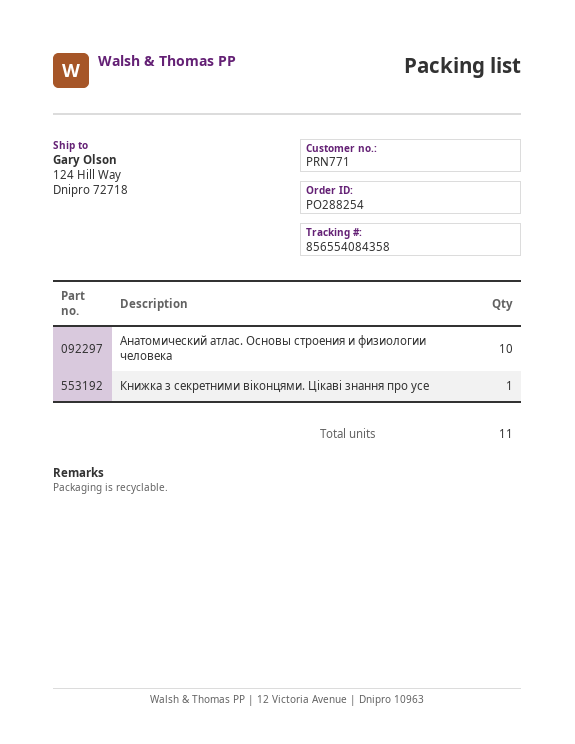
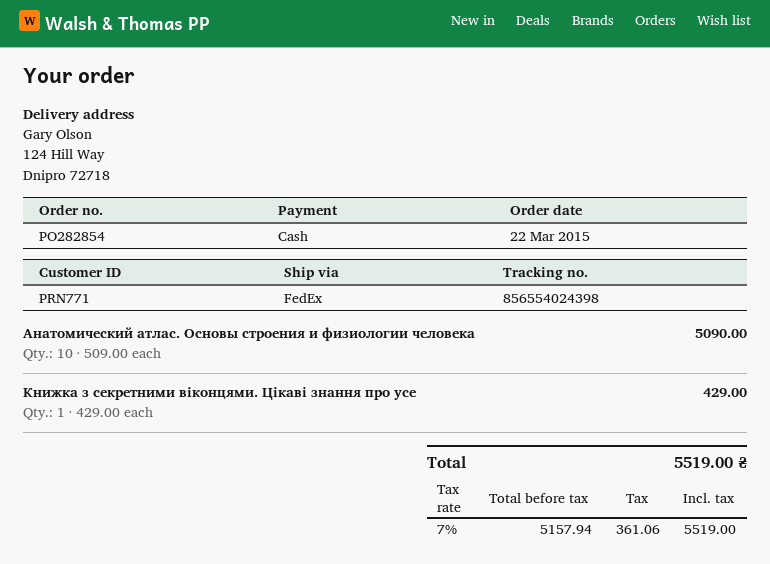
order number: PO288254 -> PO282854
tracking number: 856554084358 -> 856554024398

